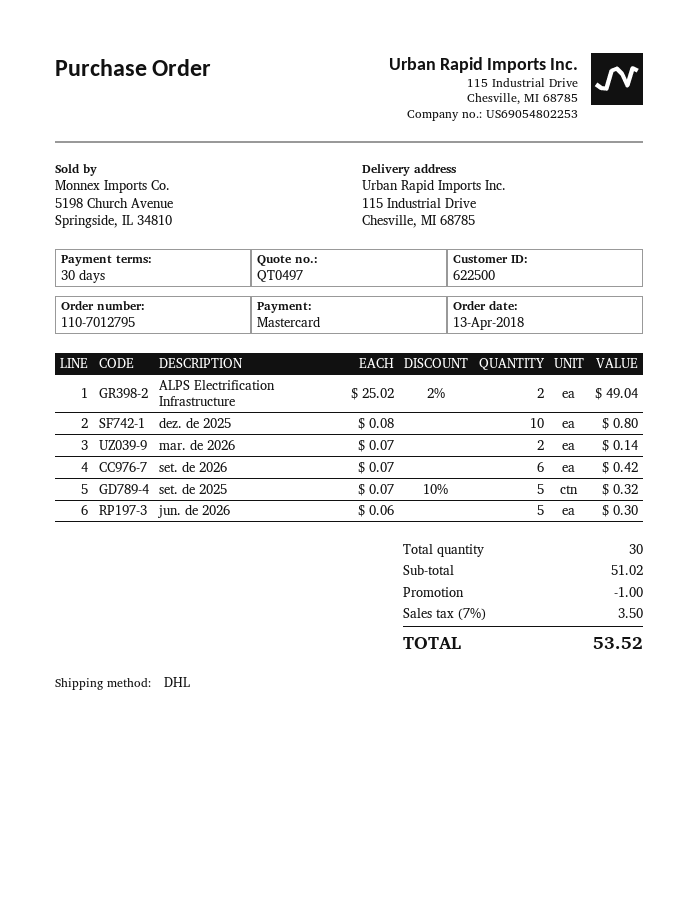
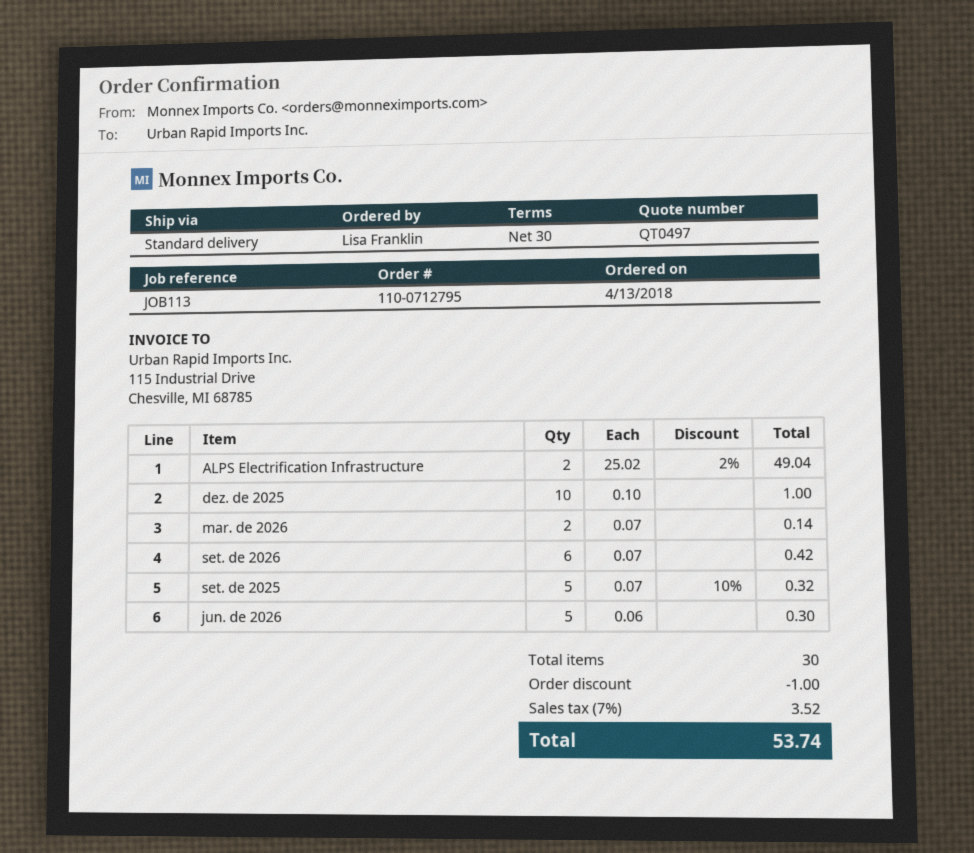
order number: 110-7012795 -> 110-0712795
shipping method: DHL -> standard
dez. de 2025: 10 x 0.08 = 0.80 -> 10 x 0.10 = 1.00
tax: 7% = 3.50 -> 7% = 3.52
total: 53.52 -> 53.74

